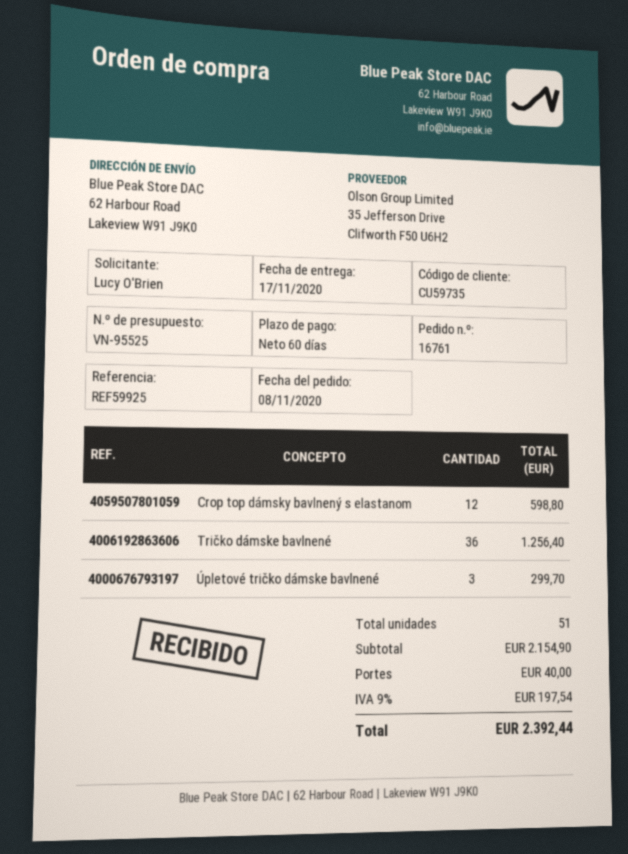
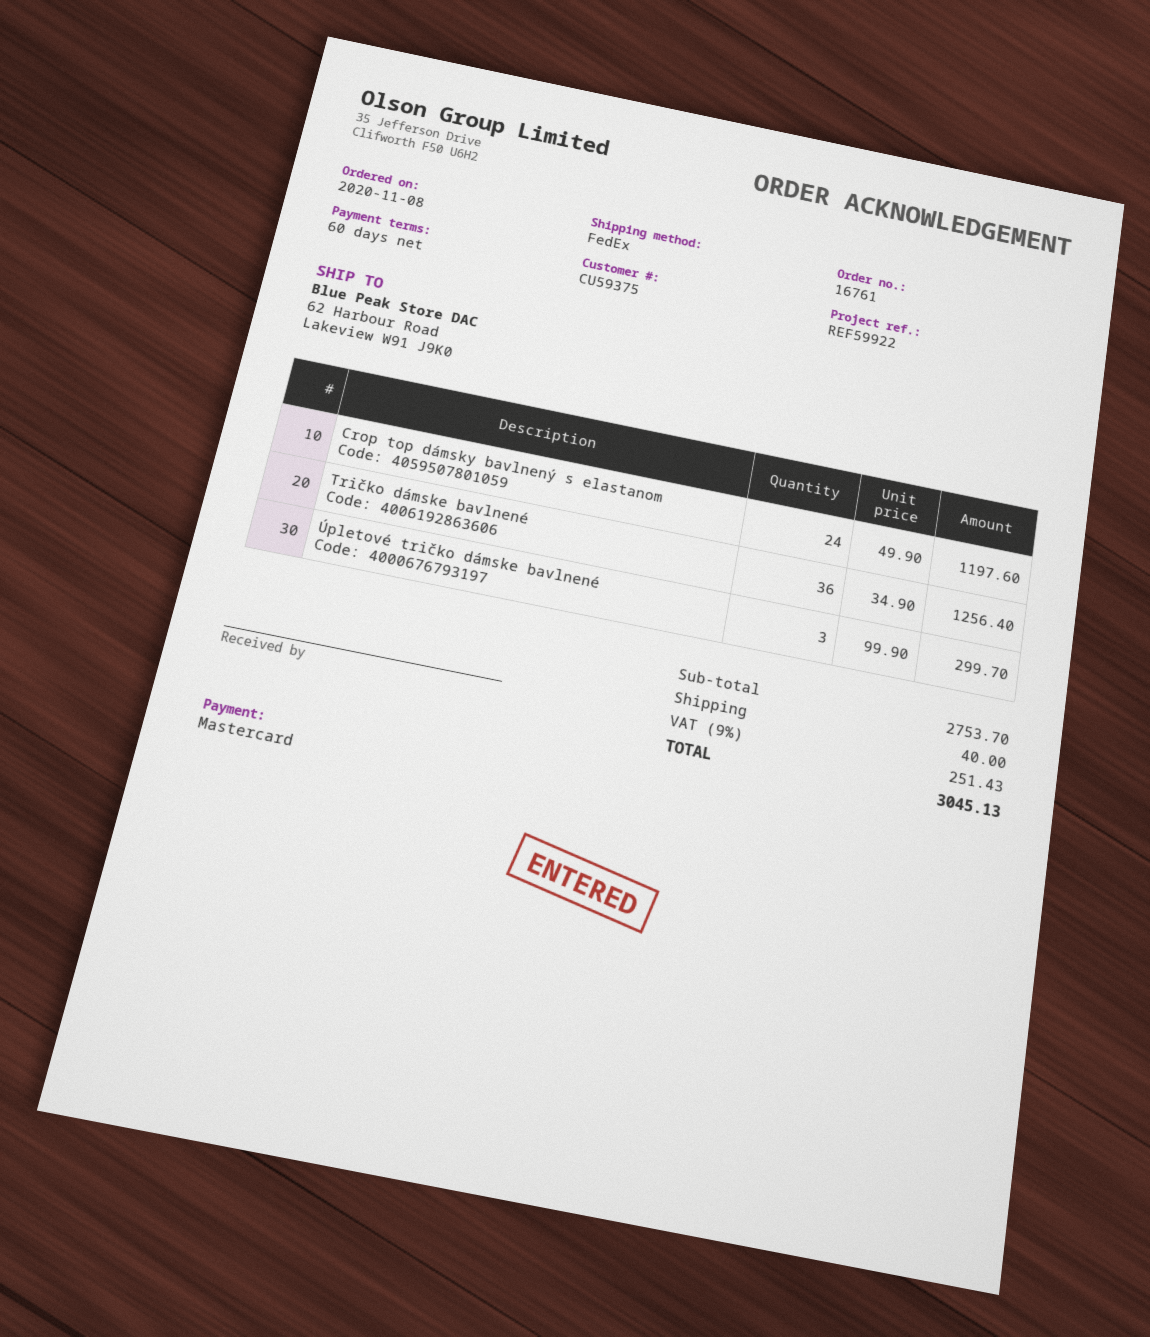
customer number: CU59735 -> CU59375
reference: REF59925 -> REF59922
Crop top dámsky bavlnený s elastanom: 12 for 598.80 -> 24 for 1197.60
subtotal: 2154.90 -> 2753.70
tax: 9% = 197.54 -> 9% = 251.43
total: 2392.44 -> 3045.13

